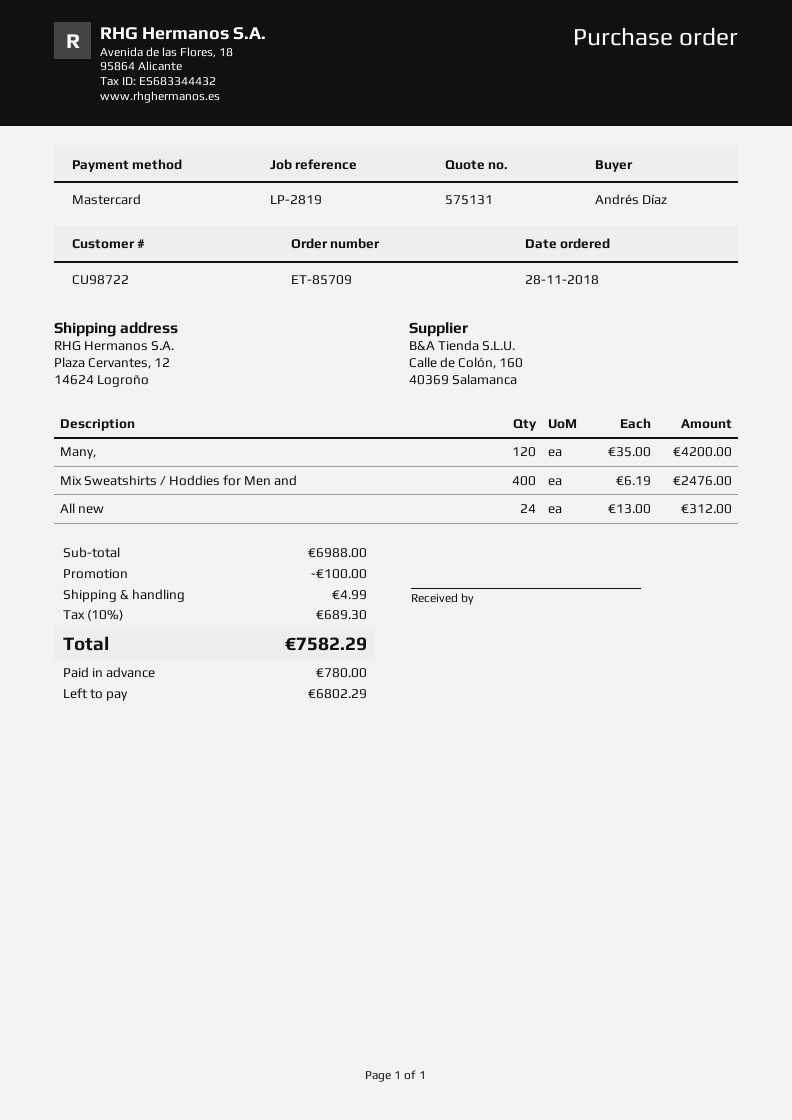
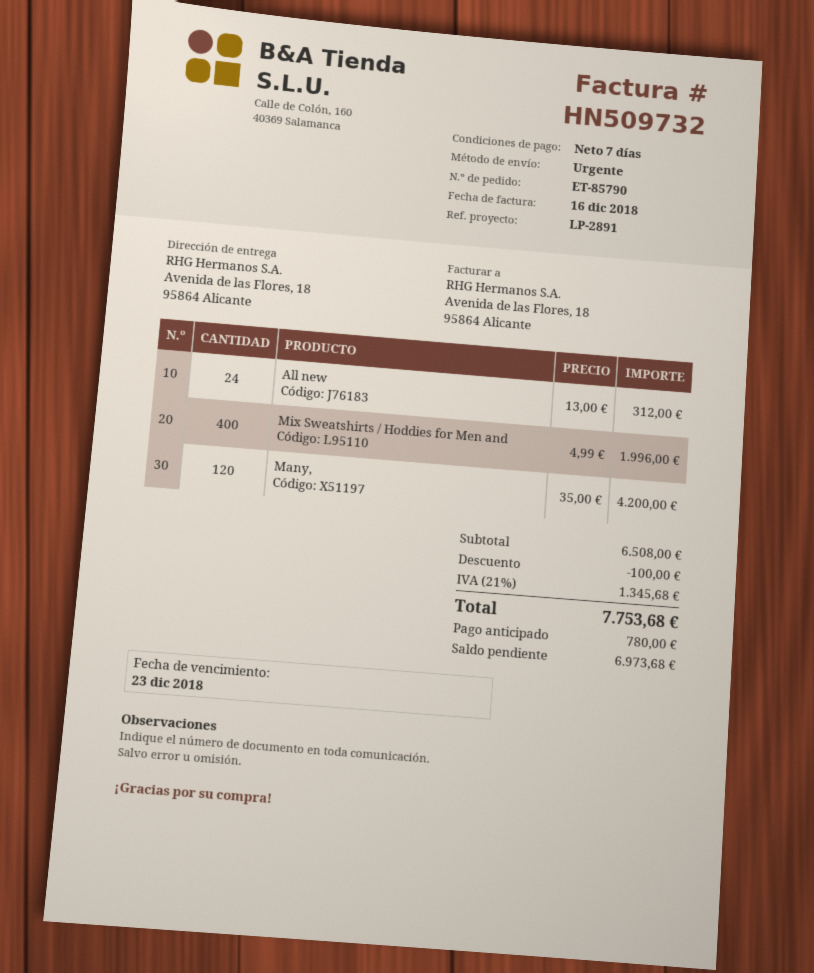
order number: ET-85709 -> ET-85790
reference: LP-2819 -> LP-2891
ship to: Plaza Cervantes, 12, 14624 Logroño -> Avenida de las Flores, 18, 95864 Alicante
Mix Sweatshirts / Hoddies for Men and: 400 x 6.19 = 2476.00 -> 400 x 4.99 = 1996.00
subtotal: 6988.00 -> 6508.00
shipping: 4.99 -> none
tax: 10% = 689.30 -> 21% = 1345.68
total: 7582.29 -> 7753.68
balance: 6802.29 -> 6973.68

